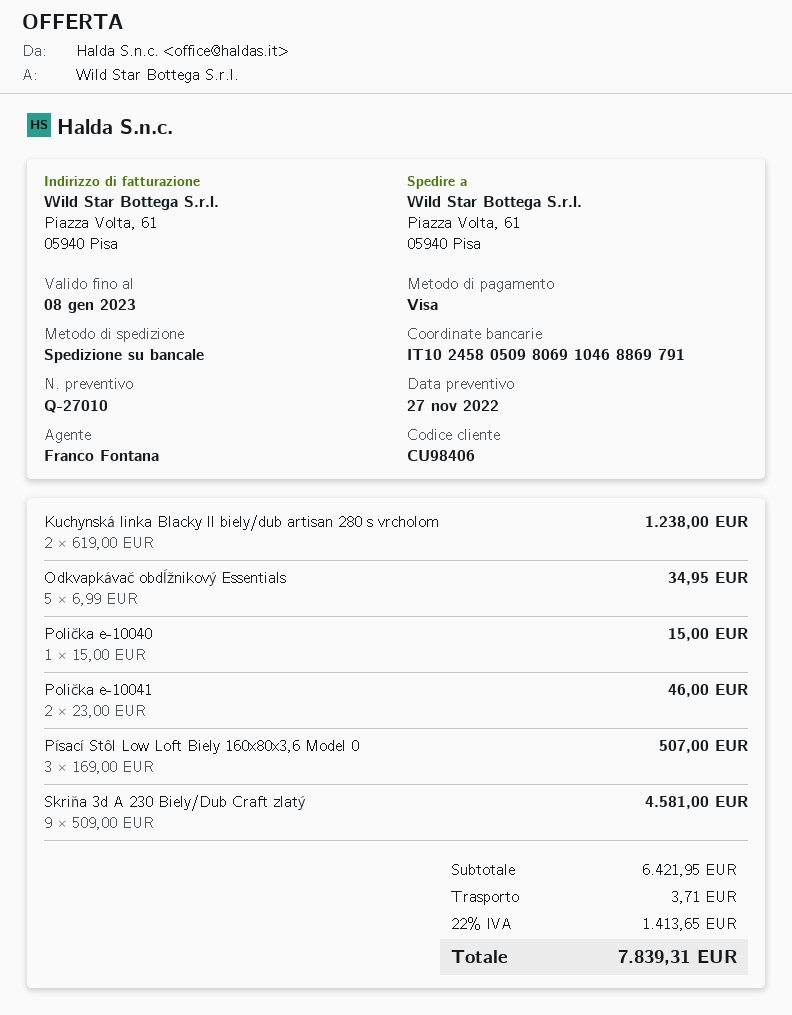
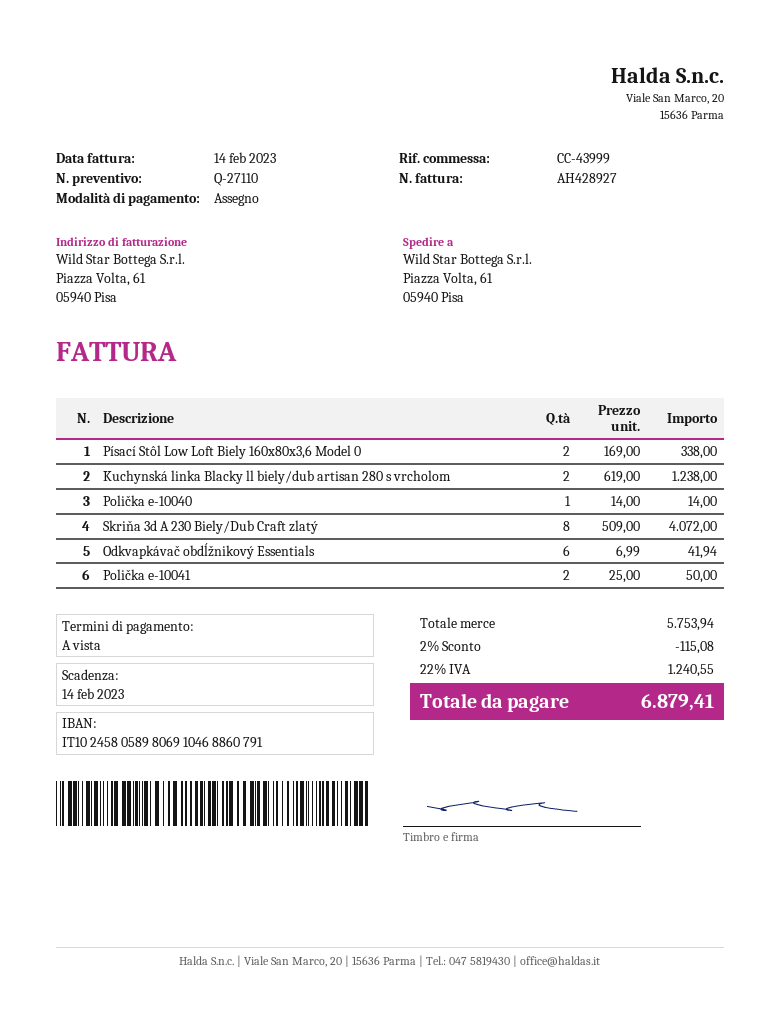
quote number: Q-27010 -> Q-27110
payment method: Visa -> cheque
bank account: IT1024580509806910468869791 -> IT1024580589806910468860791
Odkvapkávač obdĺžnikový Essentials: 5 x 6.99 = 34.95 -> 6 x 6.99 = 41.94
Polička e-10040: 1 x 15.00 = 15.00 -> 1 x 14.00 = 14.00
Polička e-10041: 2 x 23.00 = 46.00 -> 2 x 25.00 = 50.00
Písací Stôl Low Loft Biely 160x80x3,6 Model 0: 3 x 169.00 = 507.00 -> 2 x 169.00 = 338.00
Skriňa 3d A 230 Biely/Dub Craft zlatý: 9 x 509.00 = 4581.00 -> 8 x 509.00 = 4072.00
subtotal: 6421.95 -> 5753.94
discount: none -> 2% = 115.08
shipping: 3.71 -> none
tax: 22% = 1413.65 -> 22% = 1240.55
total: 7839.31 -> 6879.41

